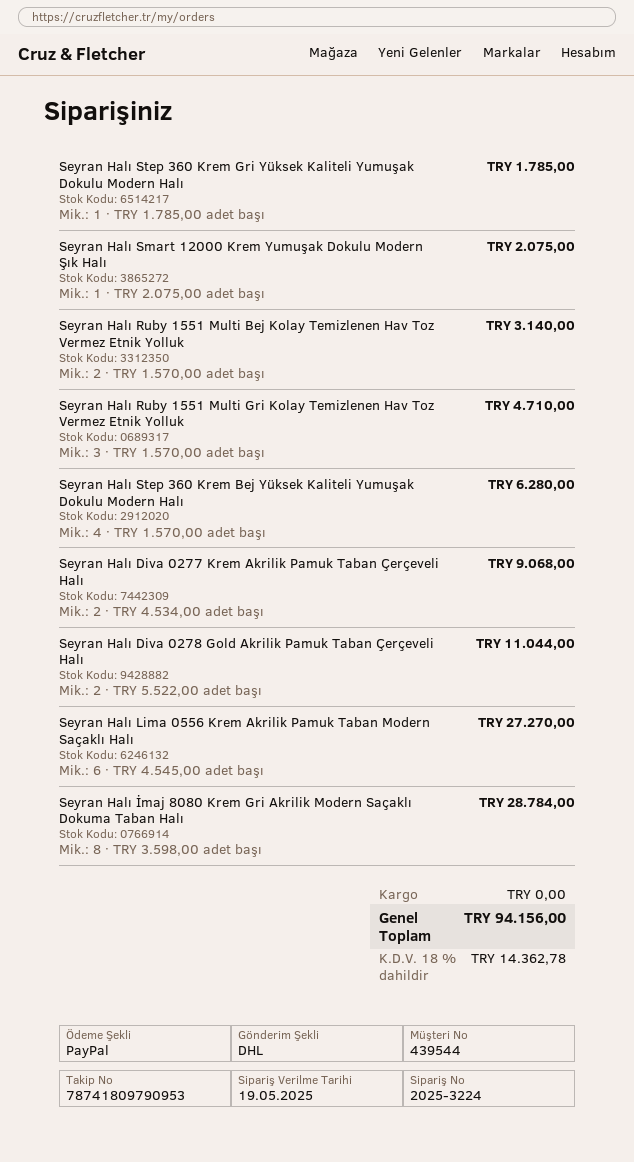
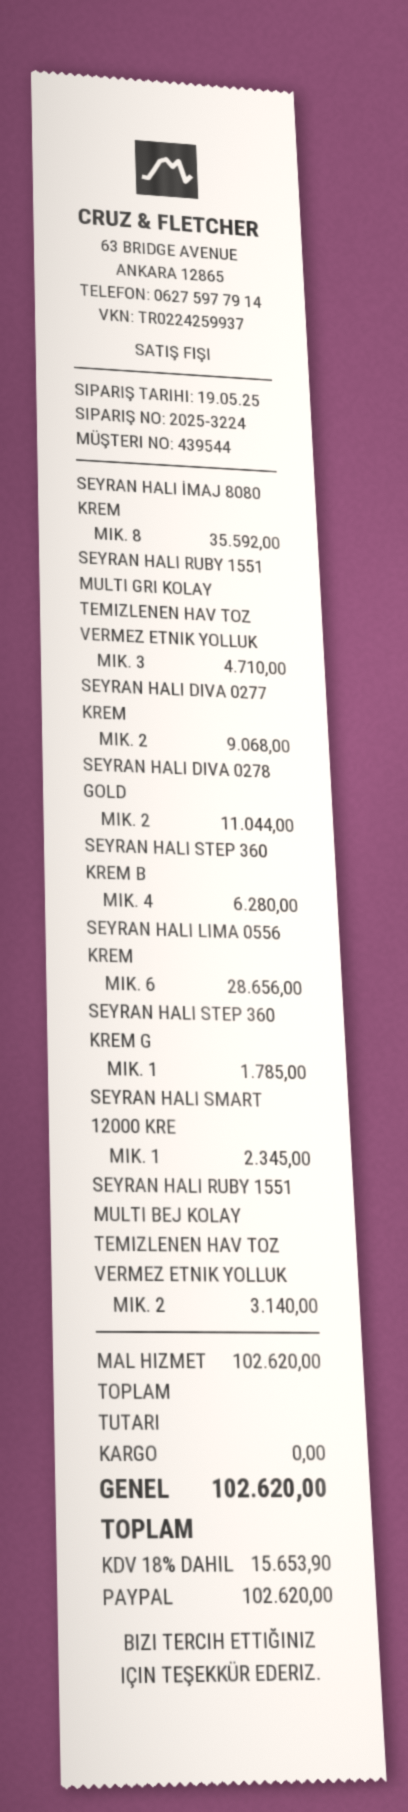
Seyran Halı Smart 12000 Krem Yumuşak Dokulu Modern Şık Halı: 1 for 2075.00 -> 1 for 2345.00
Seyran Halı Lima 0556 Krem Akrilik Pamuk Taban Modern Saçaklı Halı: 6 for 27270.00 -> 6 for 28656.00
Seyran Halı İmaj 8080 Krem Gri Akrilik Modern Saçaklı Dokuma Taban Halı: 8 for 28784.00 -> 8 for 35592.00
tax: 18% = 14362.78 -> 18% = 15653.90
total: 94156.00 -> 102620.00

